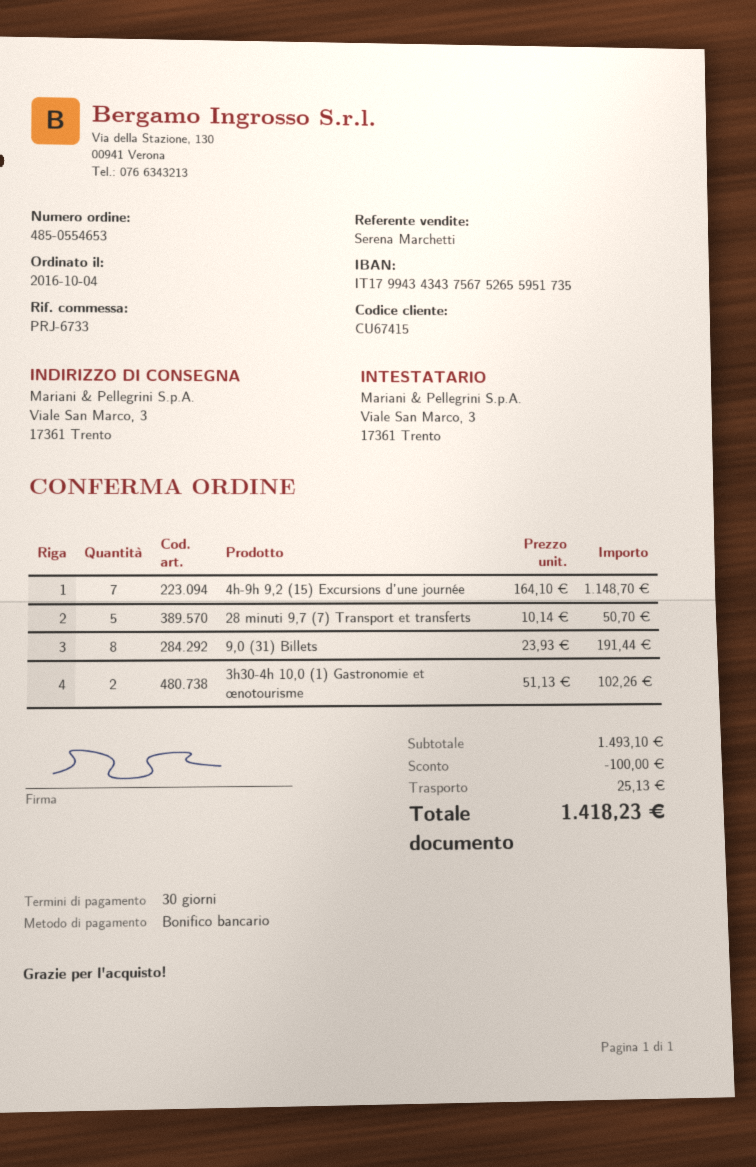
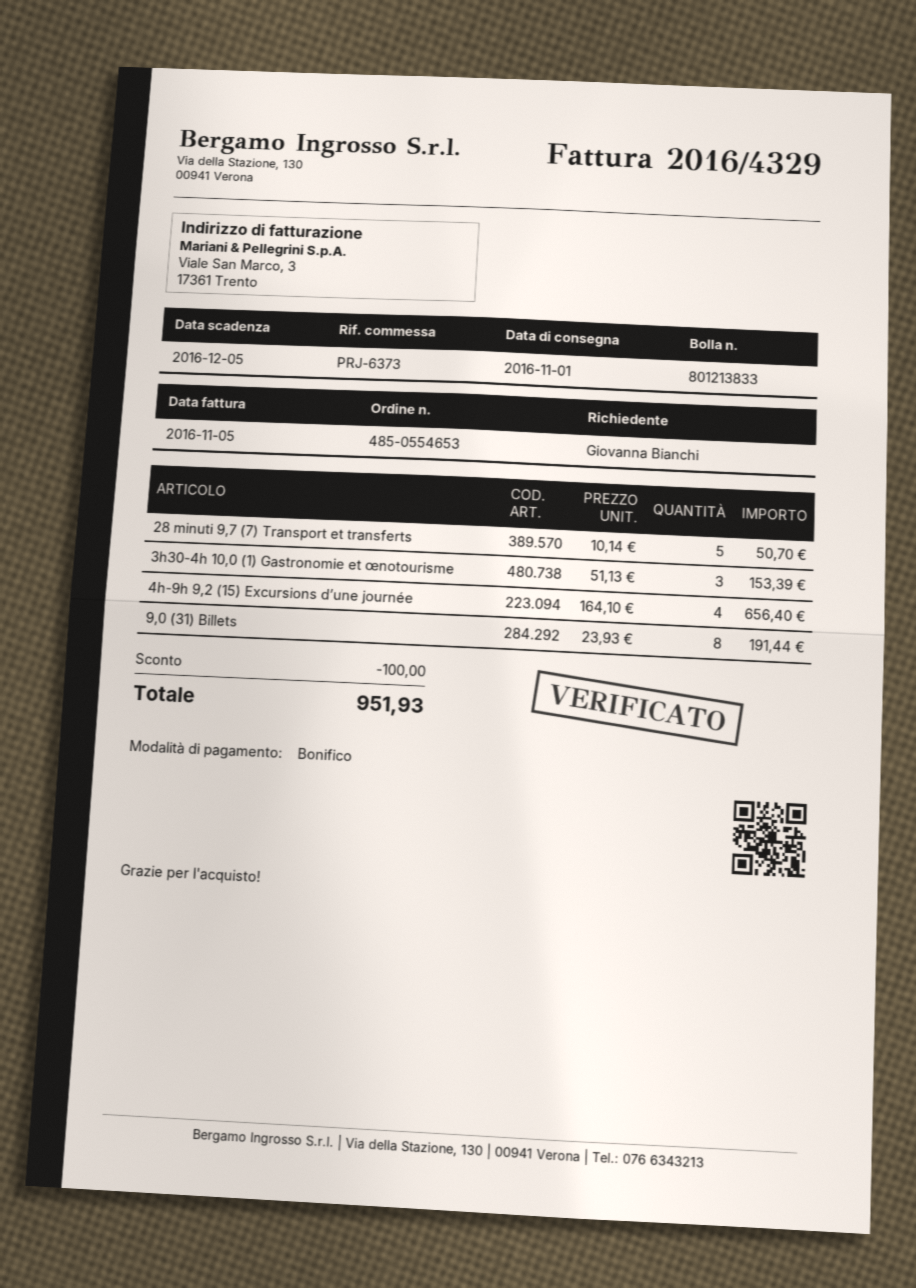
reference: PRJ-6733 -> PRJ-6373
4h-9h 9,2 (15) Excursions d’une journée: 7 x 164.10 = 1148.70 -> 4 x 164.10 = 656.40
3h30-4h 10,0 (1) Gastronomie et œnotourisme: 2 x 51.13 = 102.26 -> 3 x 51.13 = 153.39
shipping: 25.13 -> none
total: 1418.23 -> 951.93

